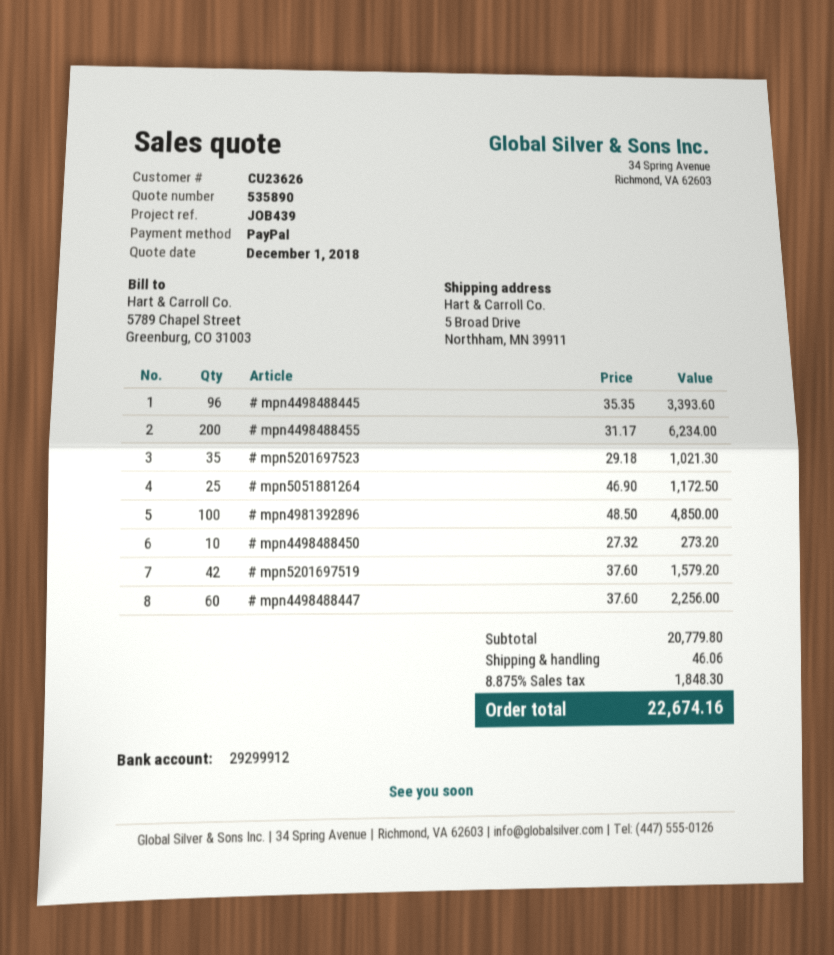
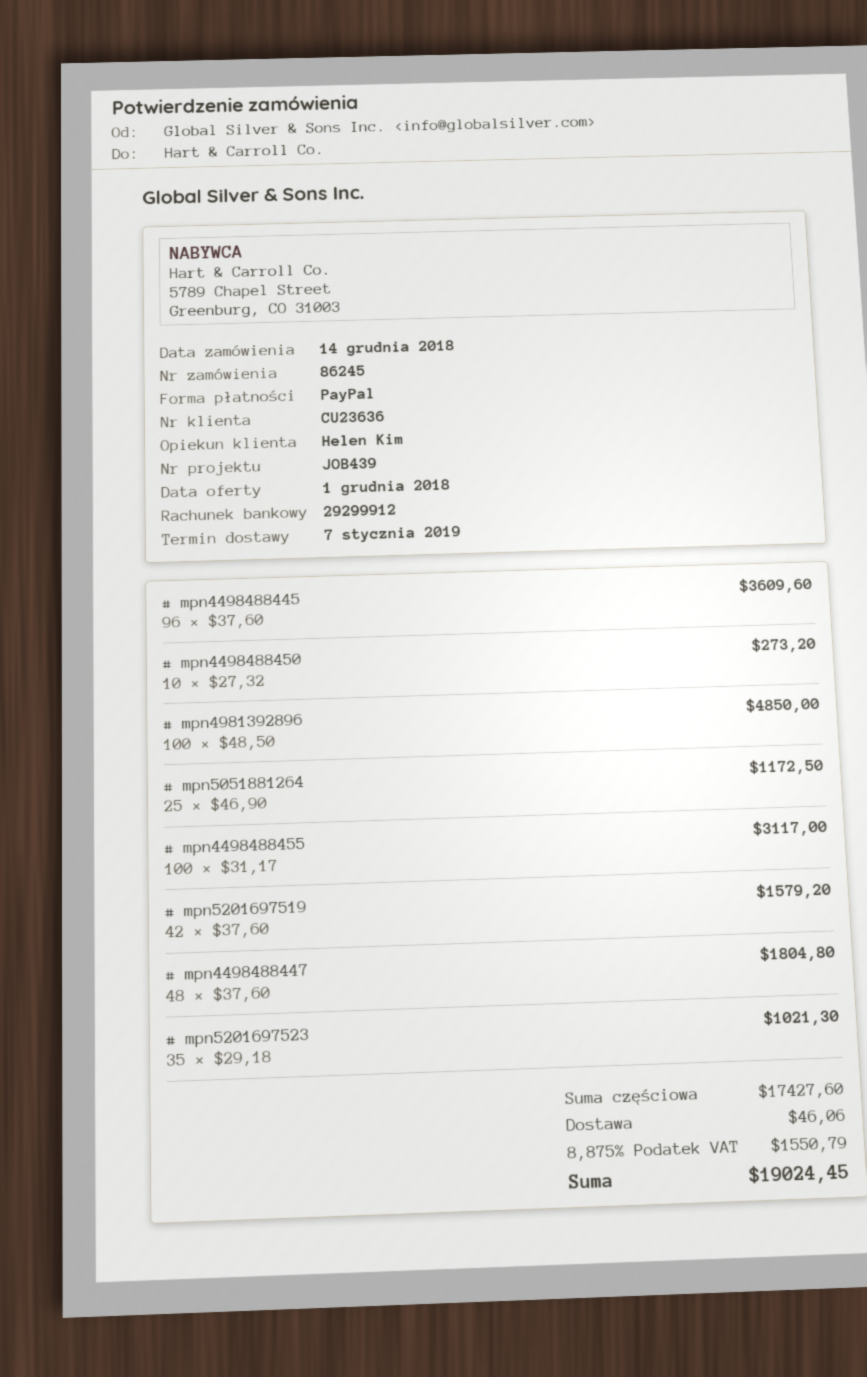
customer number: CU23626 -> CU23636
# mpn4498488445: 96 x 35.35 = 3393.60 -> 96 x 37.60 = 3609.60
# mpn4498488455: 200 x 31.17 = 6234.00 -> 100 x 31.17 = 3117.00
# mpn4498488447: 60 x 37.60 = 2256.00 -> 48 x 37.60 = 1804.80
subtotal: 20779.80 -> 17427.60
tax: 8.875% = 1848.30 -> 8.875% = 1550.79
total: 22674.16 -> 19024.45

